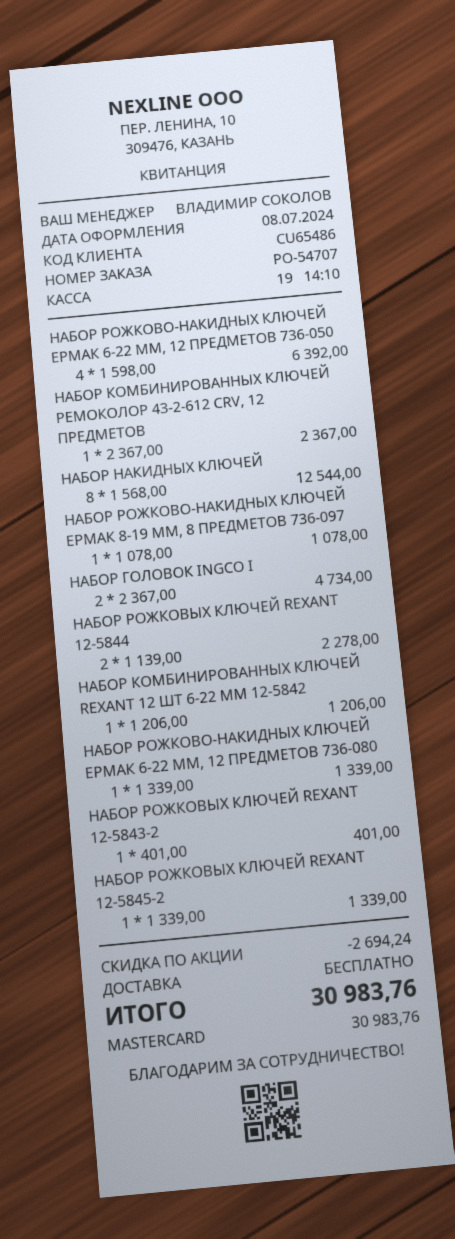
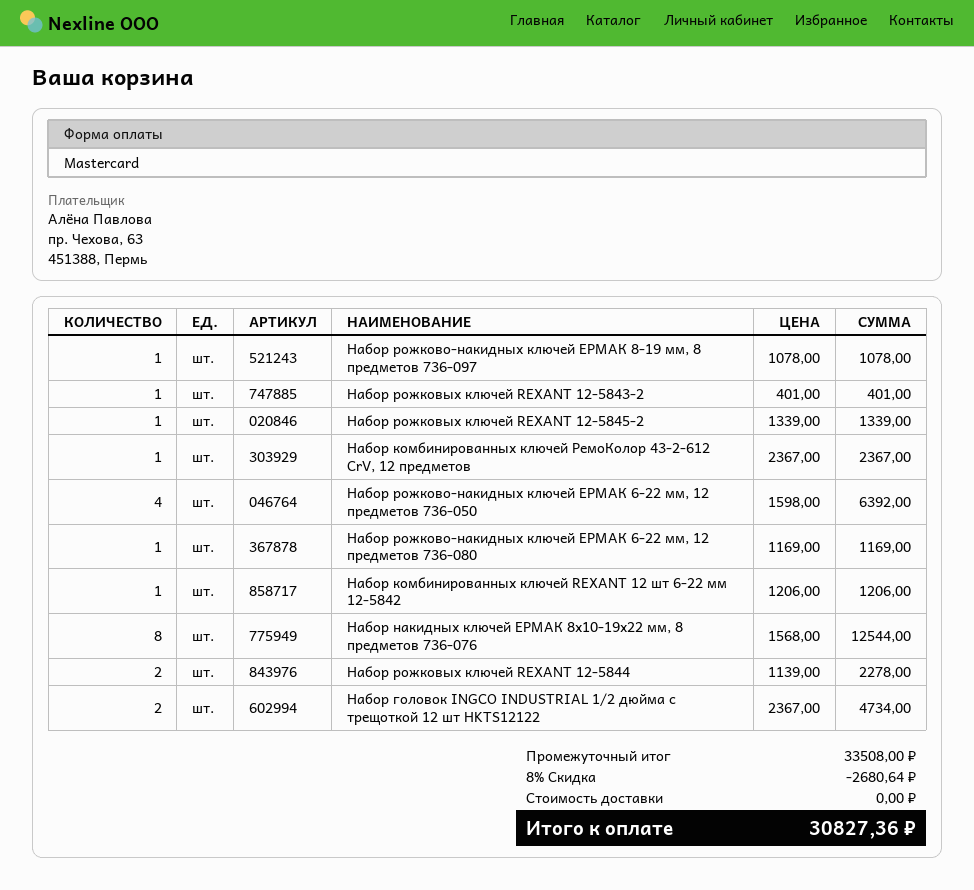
НАБОР РОЖКОВО-НАКИДНЫХ КЛЮЧЕЙ ЕРМАК 6-22 ММ, 12 ПРЕДМЕТОВ 736-080: 1 x 1339.00 = 1339.00 -> 1 x 1169.00 = 1169.00
discount: 2694.24 -> 2680.64
total: 30983.76 -> 30827.36

